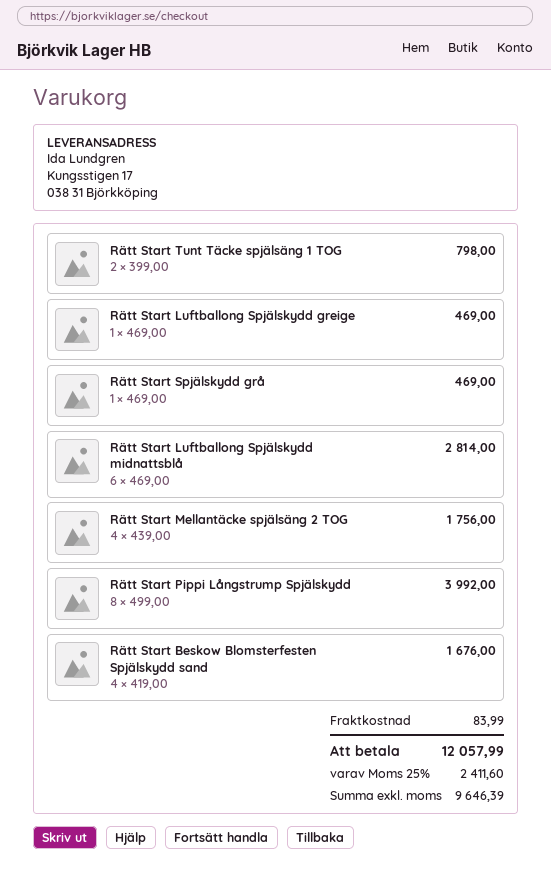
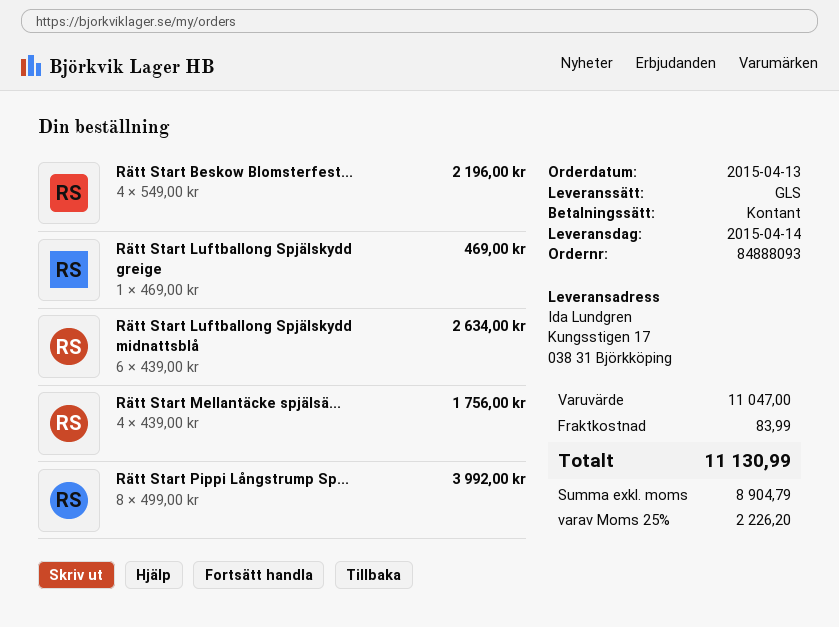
Rätt Start Tunt Täcke spjälsäng 1 TOG: 2 x 399.00 = 798.00 -> none
Rätt Start Spjälskydd grå: 1 x 469.00 = 469.00 -> none
Rätt Start Luftballong Spjälskydd midnattsblå: 6 x 469.00 = 2814.00 -> 6 x 439.00 = 2634.00
Rätt Start Beskow Blomsterfesten Spjälskydd sand: 4 x 419.00 = 1676.00 -> 4 x 549.00 = 2196.00
net: 9646.39 -> 8904.79
tax: 25% = 2411.60 -> 25% = 2226.20
total: 12057.99 -> 11130.99

